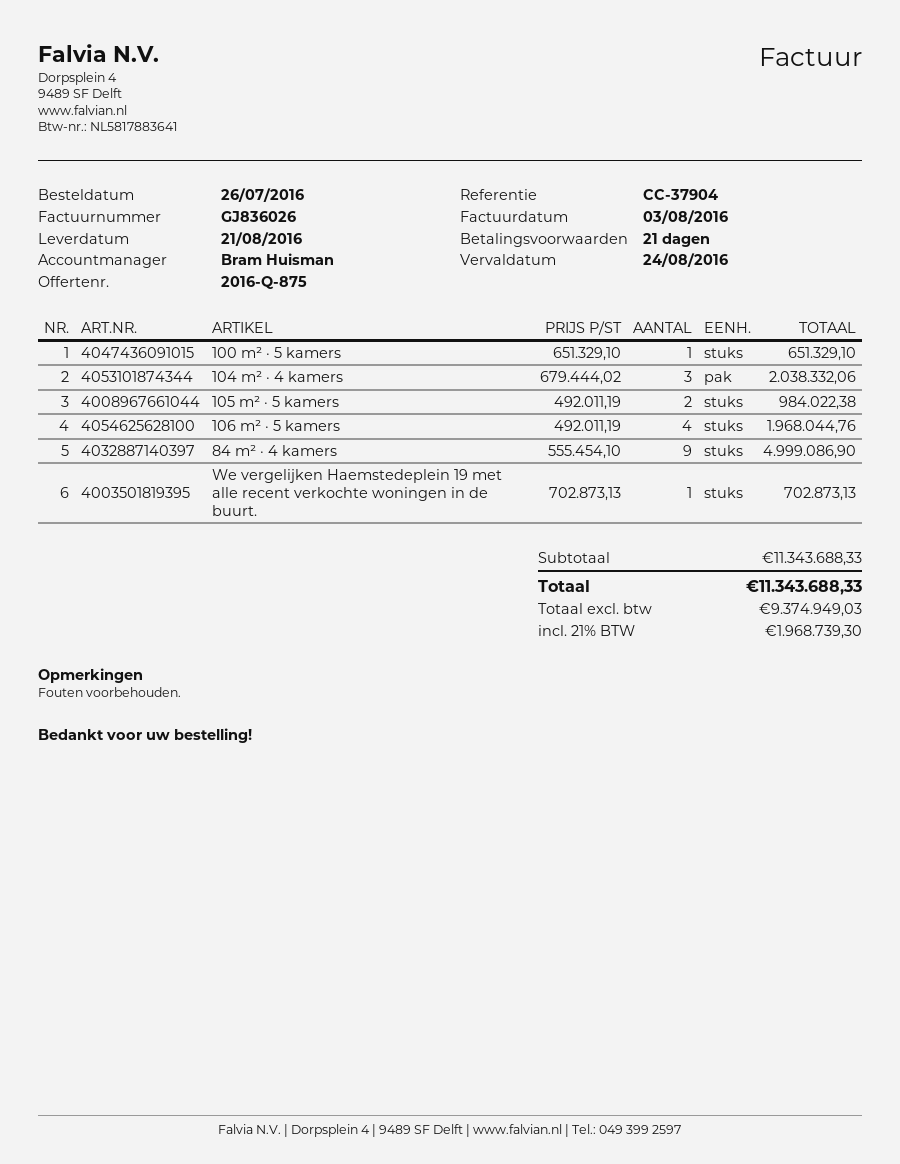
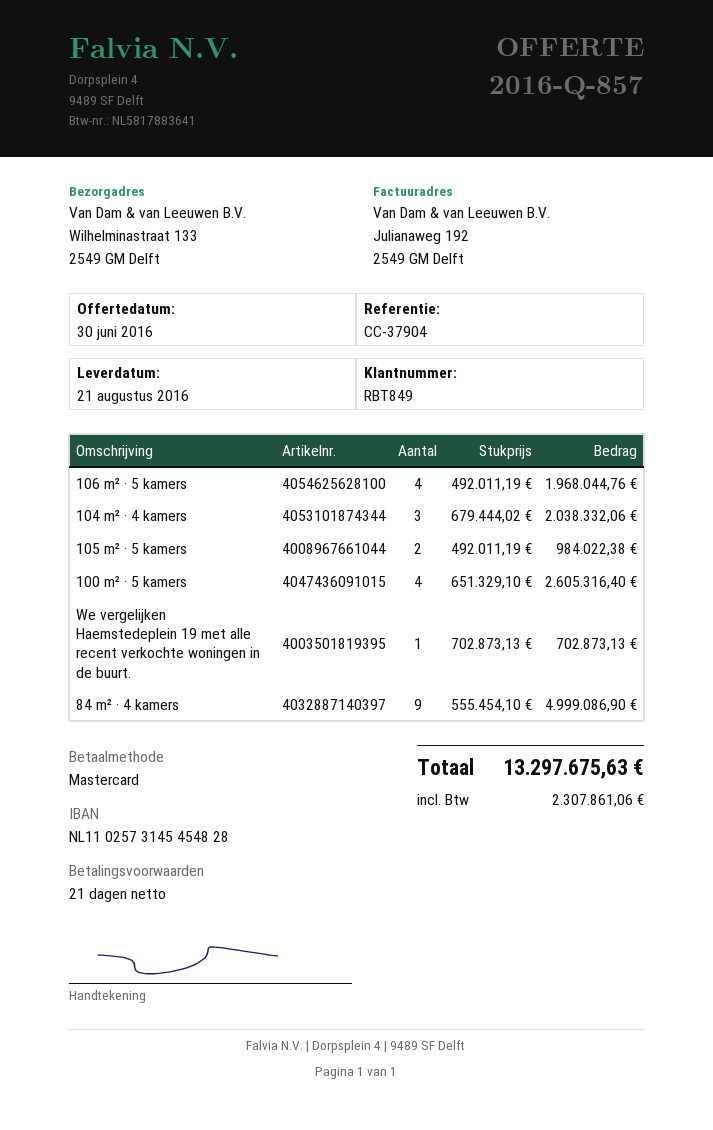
quote number: 2016-Q-875 -> 2016-Q-857
100 m² · 5 kamers: 1 x 651329.10 = 651329.10 -> 4 x 651329.10 = 2605316.40
tax: 1968739.30 -> 2307861.06
total: 11343688.33 -> 13297675.63

